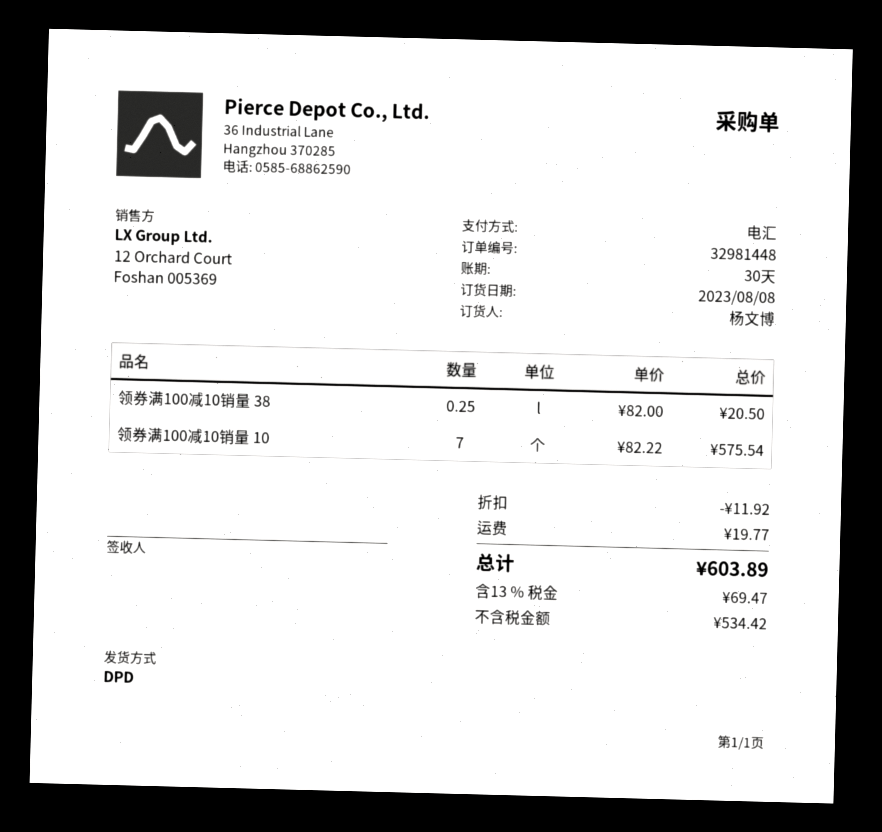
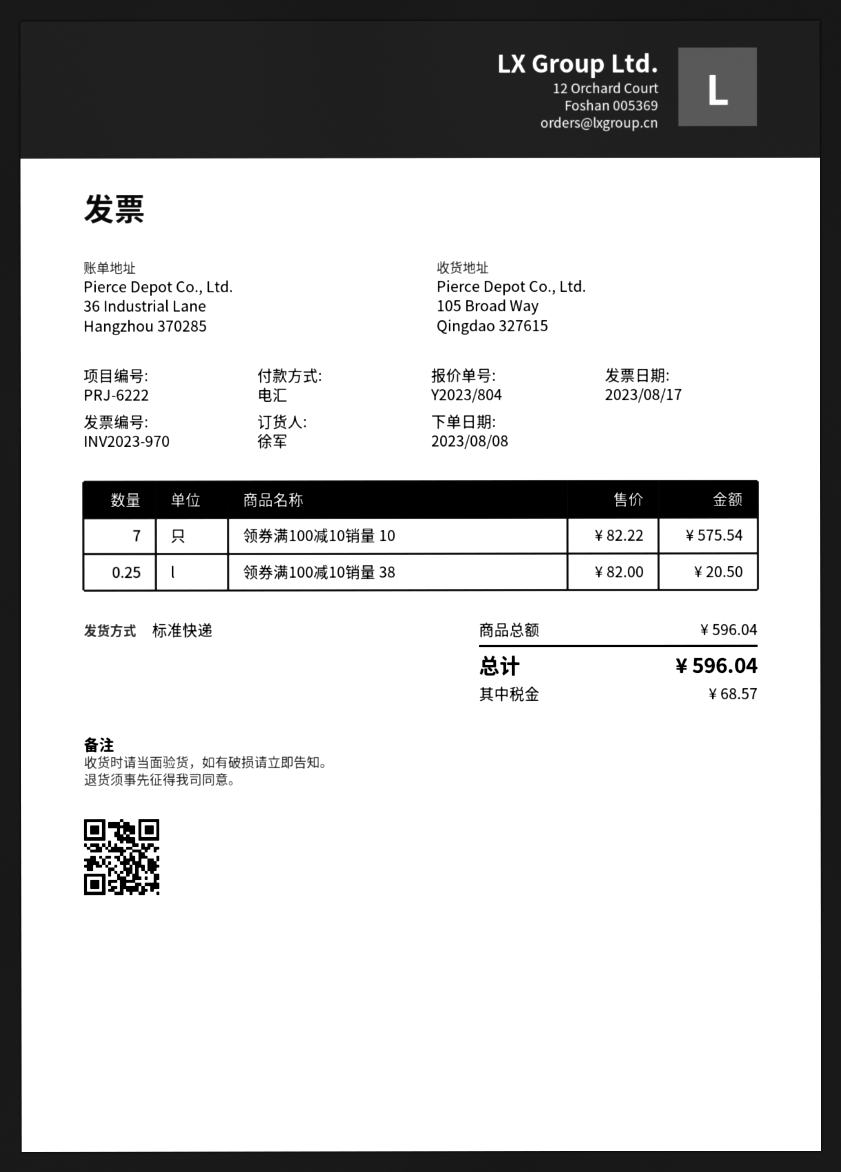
ordered by: 杨文博 -> 徐军
shipping method: DPD -> standard
discount: 11.92 -> none
shipping: 19.77 -> none
tax: 69.47 -> 68.57
total: 603.89 -> 596.04

